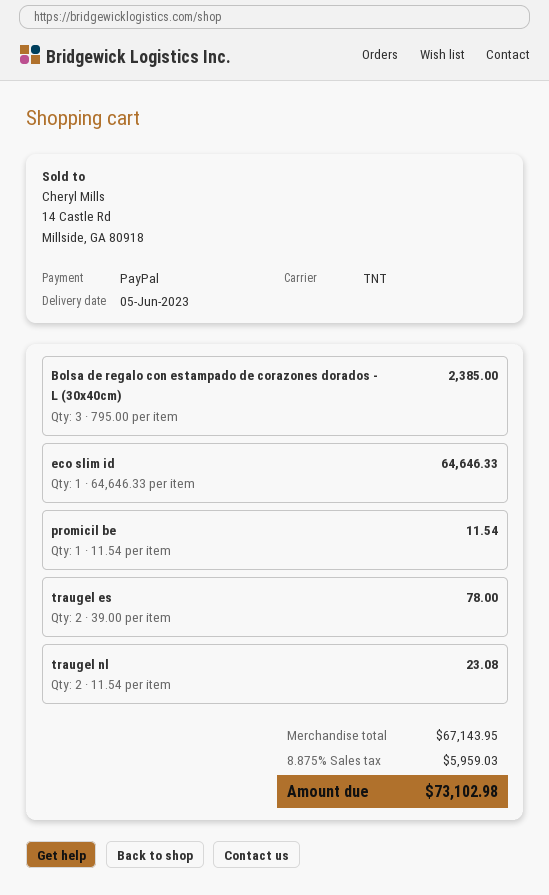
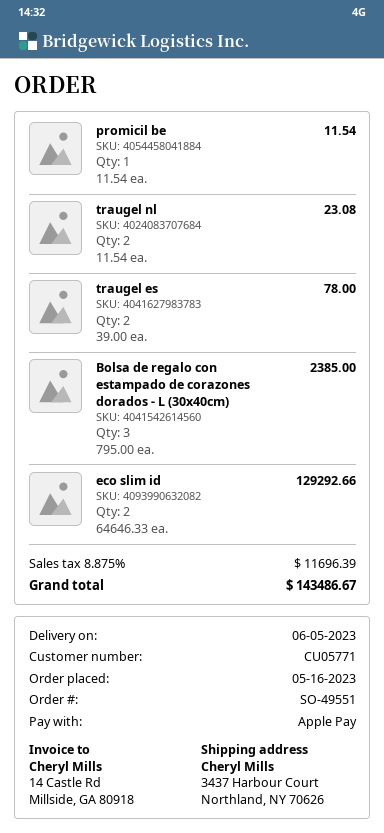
payment method: PayPal -> Apple Pay
eco slim id: 1 x 64646.33 = 64646.33 -> 2 x 64646.33 = 129292.66
tax: 8.875% = 5959.03 -> 8.875% = 11696.39
total: 73102.98 -> 143486.67

